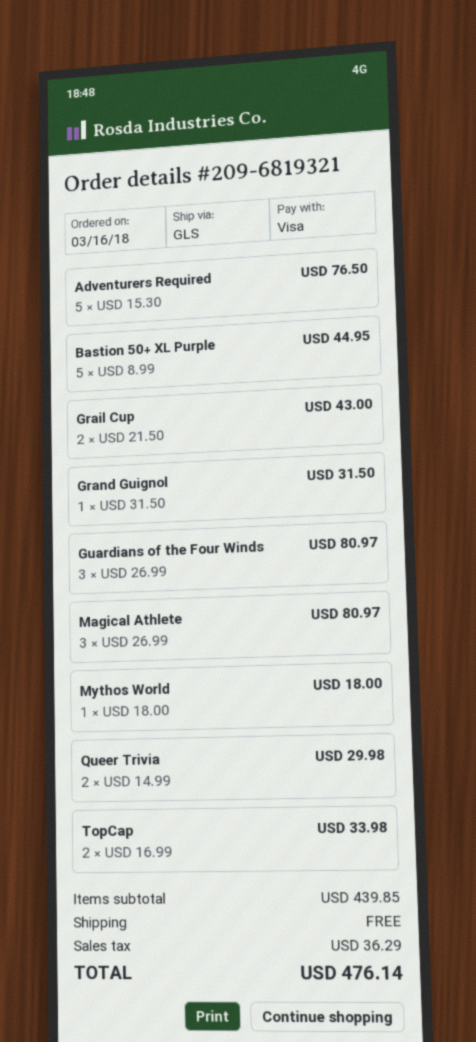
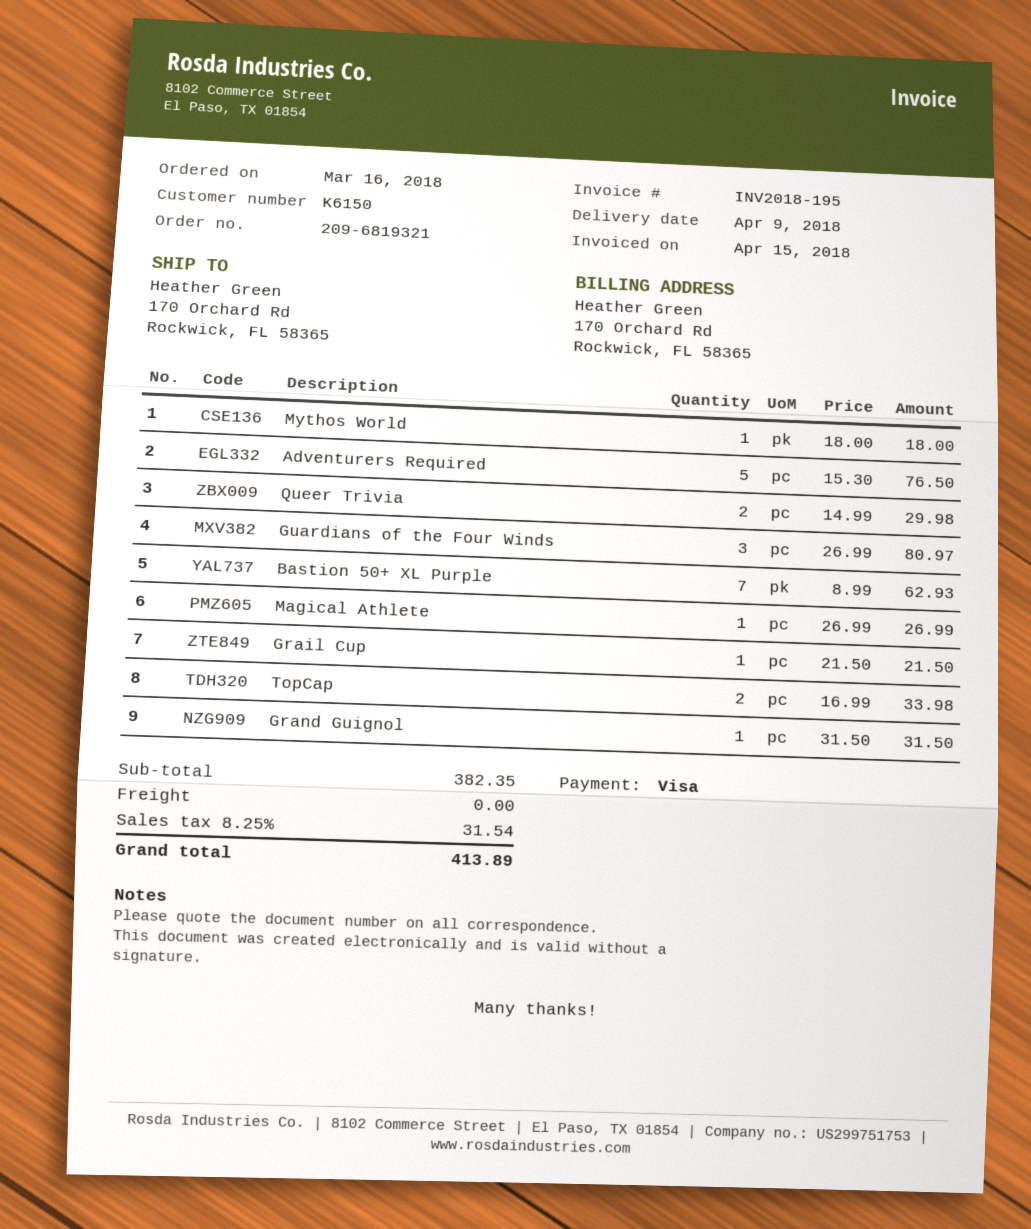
Bastion 50+ XL Purple: 5 x 8.99 = 44.95 -> 7 x 8.99 = 62.93
Grail Cup: 2 x 21.50 = 43.00 -> 1 x 21.50 = 21.50
Magical Athlete: 3 x 26.99 = 80.97 -> 1 x 26.99 = 26.99
subtotal: 439.85 -> 382.35
tax: 36.29 -> 31.54
total: 476.14 -> 413.89

